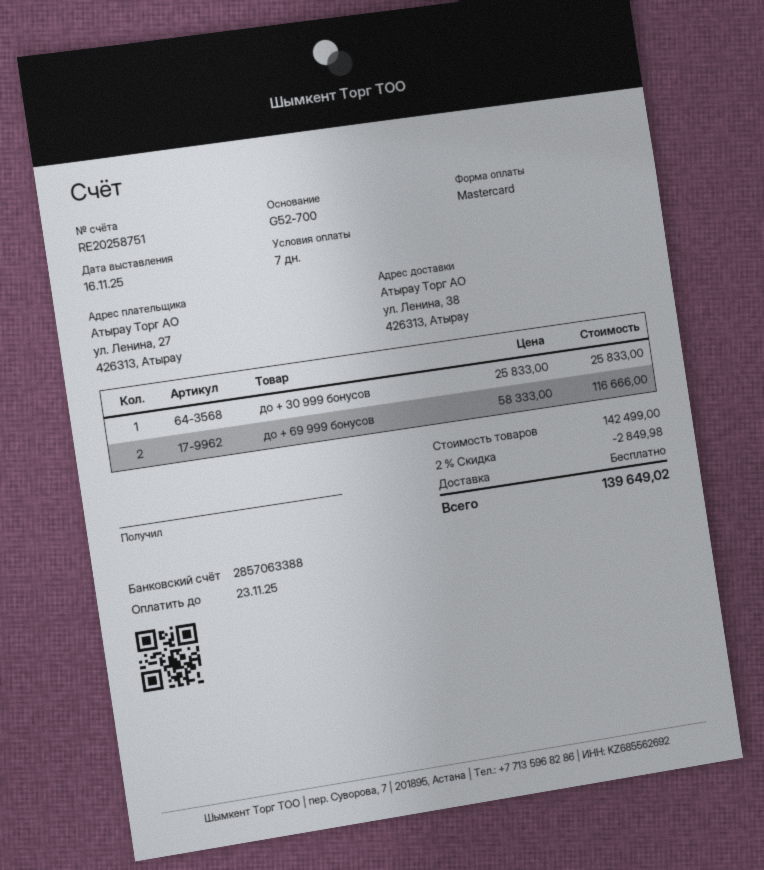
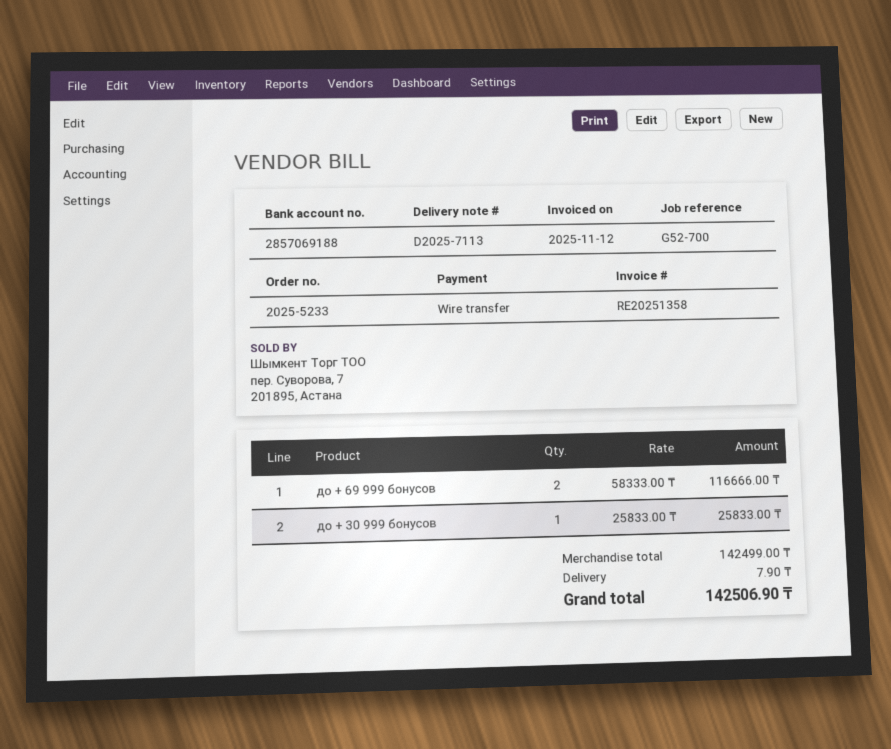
invoice number: RE20258751 -> RE20251358
invoice date: 2025-11-16 -> 2025-11-12
payment method: Mastercard -> bank transfer
bank account: 2857063388 -> 2857069188
discount: 2% = 2849.98 -> none
shipping: 0.00 -> 7.90
total: 139649.02 -> 142506.90

